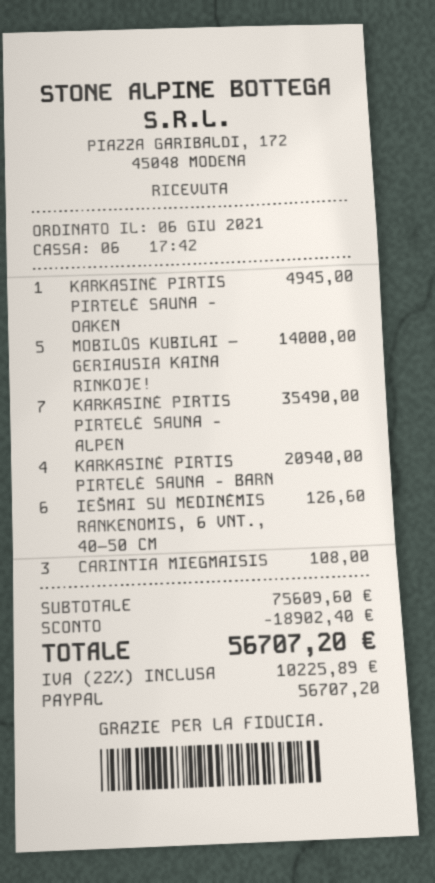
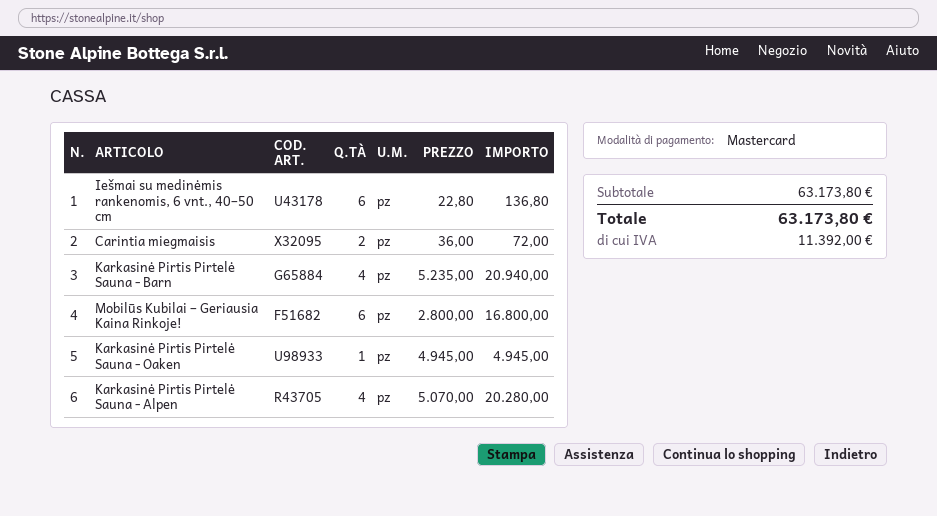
payment method: PayPal -> Mastercard
MOBILŪS KUBILAI – GERIAUSIA KAINA RINKOJE!: 5 for 14000.00 -> 6 for 16800.00
KARKASINĖ PIRTIS PIRTELĖ SAUNA - ALPEN: 7 for 35490.00 -> 4 for 20280.00
IEŠMAI SU MEDINĖMIS RANKENOMIS, 6 VNT., 40–50 CM: 6 for 126.60 -> 6 for 136.80
CARINTIA MIEGMAISIS: 3 for 108.00 -> 2 for 72.00
subtotal: 75609.60 -> 63173.80
discount: 18902.40 -> none
tax: 10225.89 -> 11392.00
total: 56707.20 -> 63173.80

